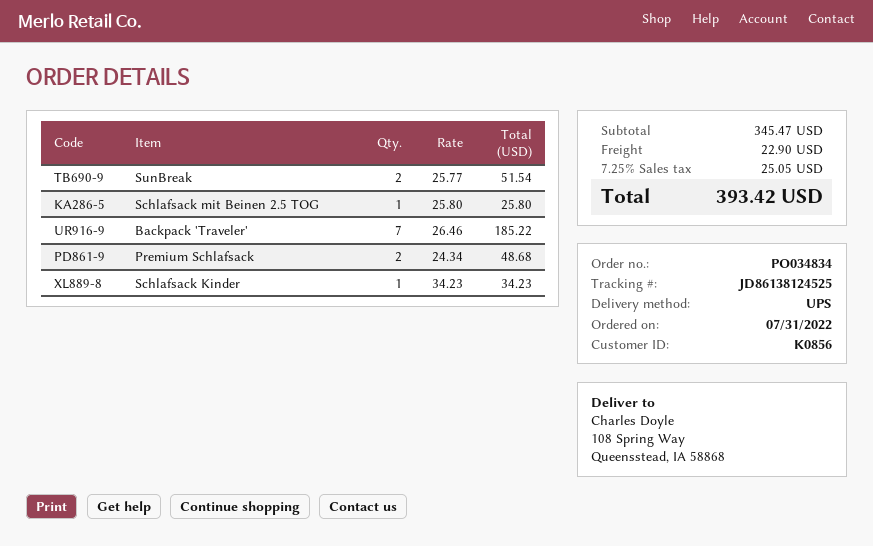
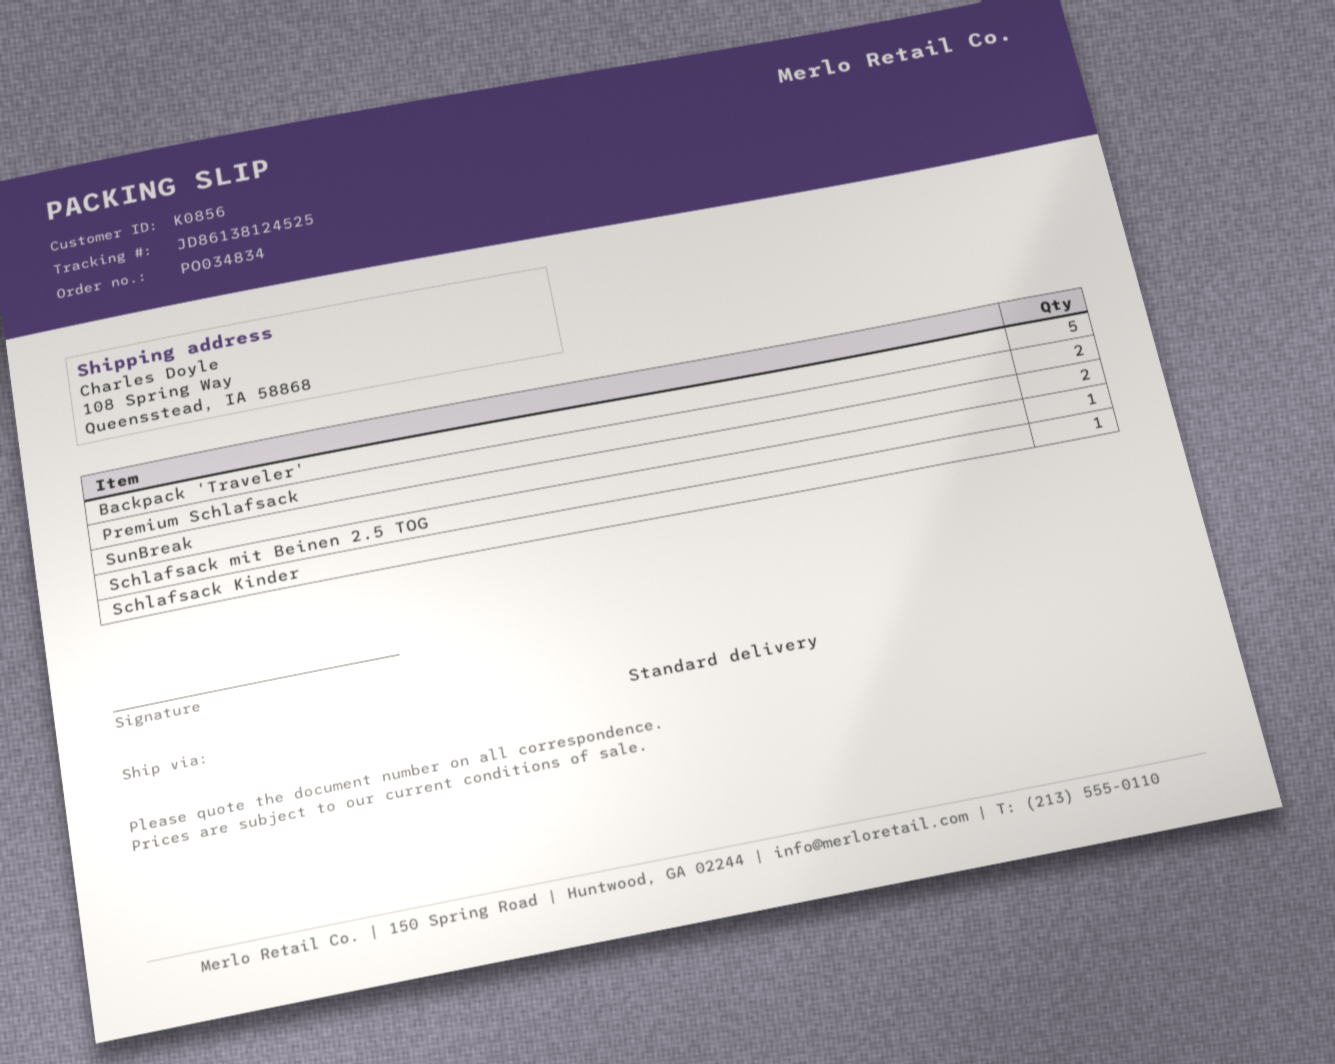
shipping method: UPS -> standard
Backpack 'Traveler': 7 -> 5

